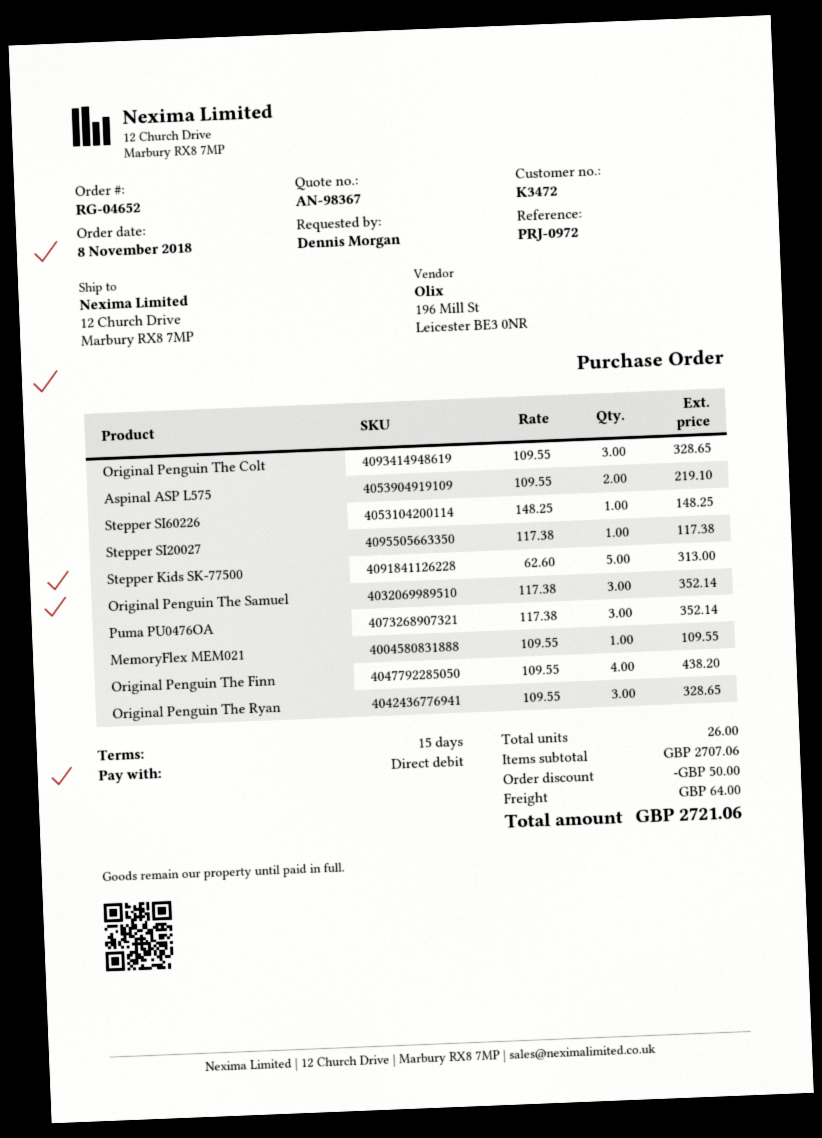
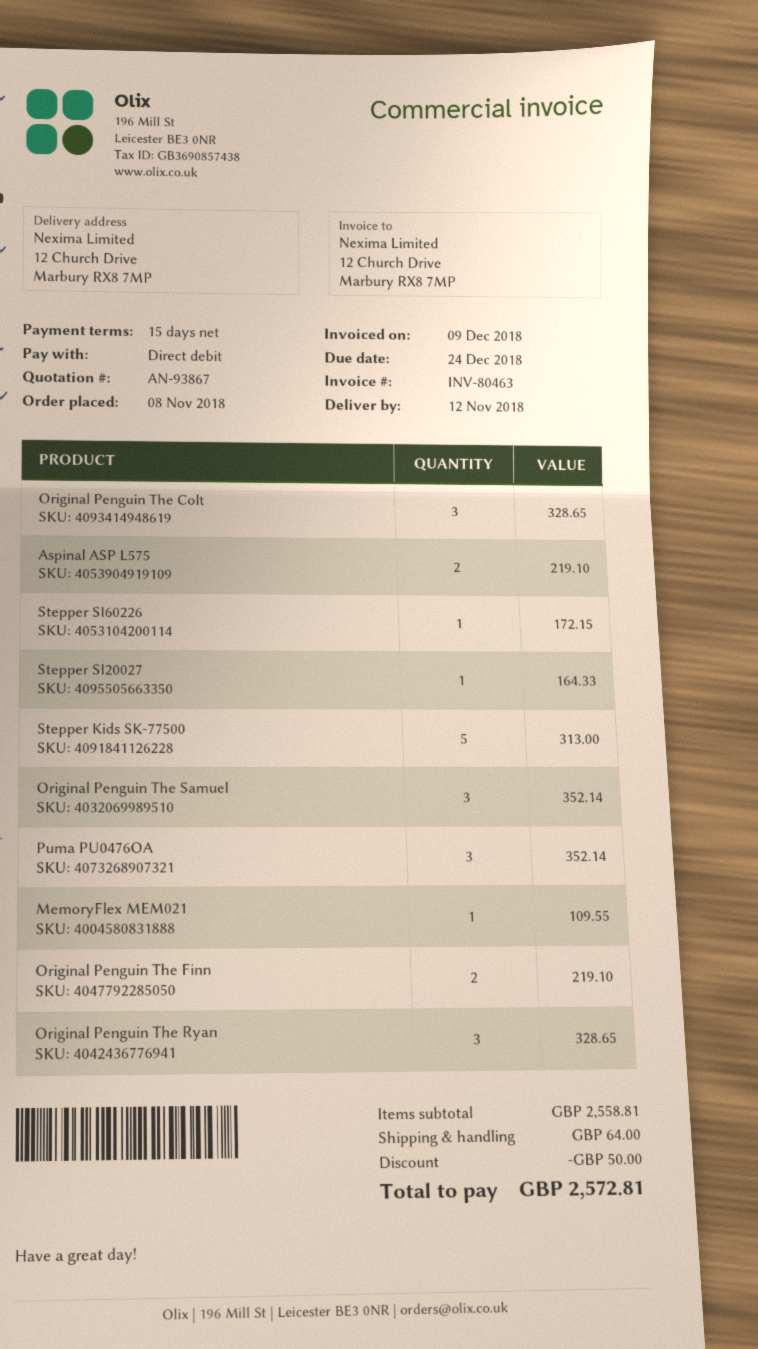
quote number: AN-98367 -> AN-93867
Stepper SI60226: 1 for 148.25 -> 1 for 172.15
Stepper SI20027: 1 for 117.38 -> 1 for 164.33
Original Penguin The Finn: 4 for 438.20 -> 2 for 219.10
subtotal: 2707.06 -> 2558.81
total: 2721.06 -> 2572.81

